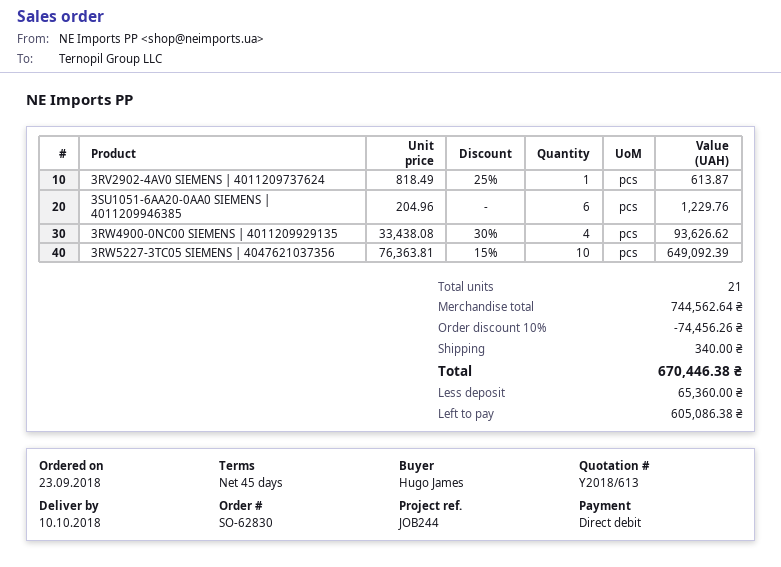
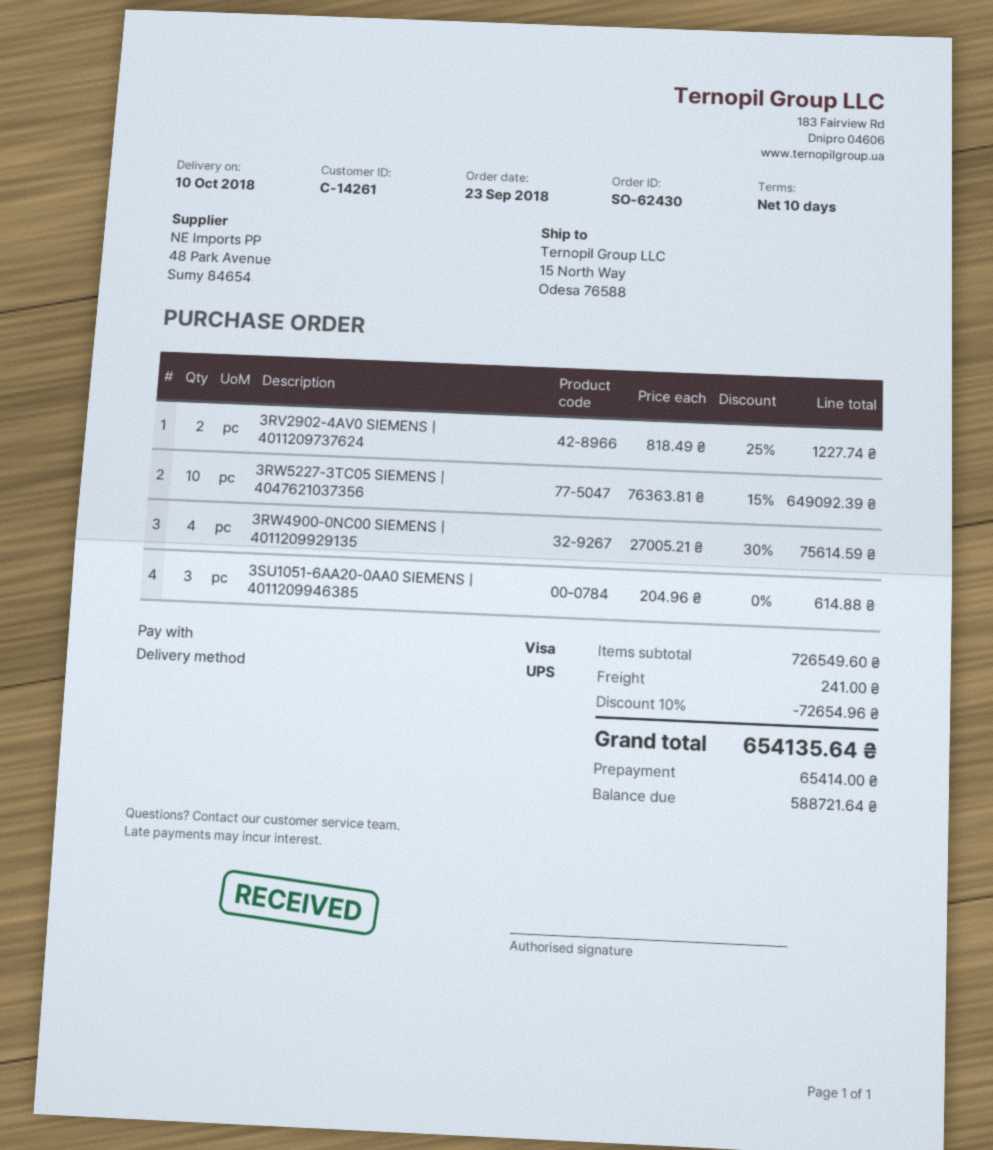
order number: SO-62830 -> SO-62430
payment terms: 45 days -> 10 days
payment method: direct debit -> Visa
3RV2902-4AV0 SIEMENS | 4011209737624: 1 x 818.49 - 25% = 613.87 -> 2 x 818.49 - 25% = 1227.74
3SU1051-6AA20-0AA0 SIEMENS | 4011209946385: 6 x 204.96 = 1229.76 -> 3 x 204.96 = 614.88
3RW4900-0NC00 SIEMENS | 4011209929135: 4 x 33438.08 - 30% = 93626.62 -> 4 x 27005.21 - 30% = 75614.59
subtotal: 744562.64 -> 726549.60
discount: 10% = 74456.26 -> 10% = 72654.96
shipping: 340.00 -> 241.00
total: 670446.38 -> 654135.64
deposit: 65360.00 -> 65414.00
balance: 605086.38 -> 588721.64

